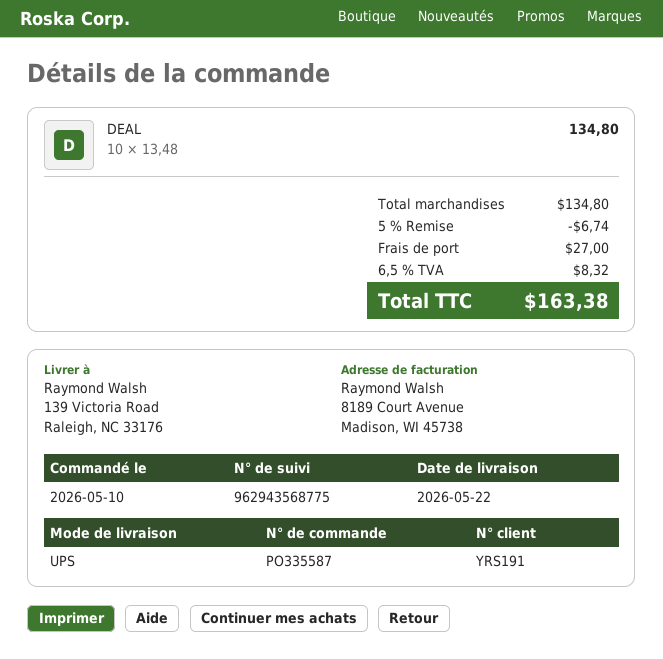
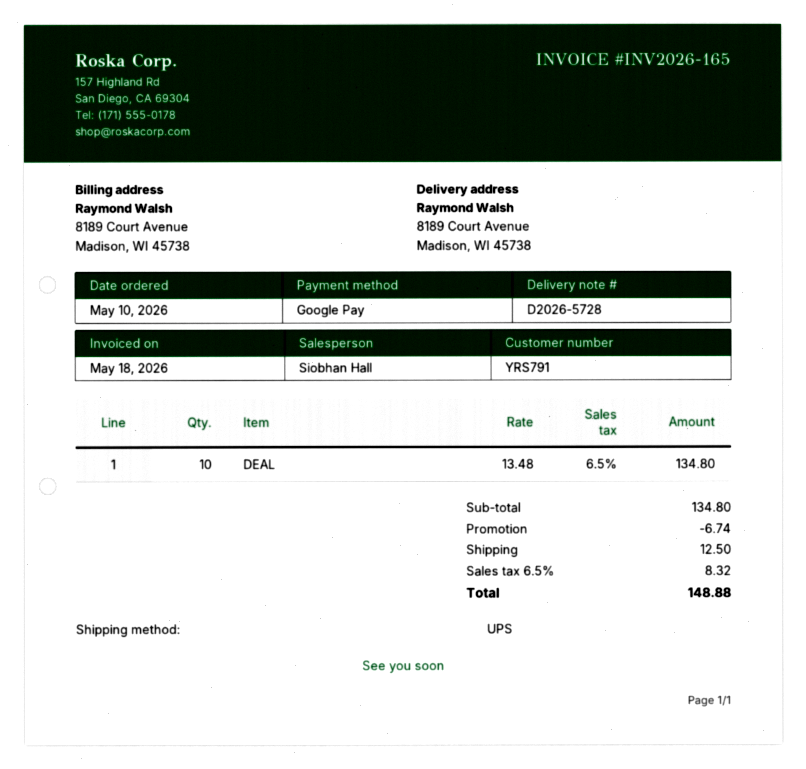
customer number: YRS191 -> YRS791
ship to: 139 Victoria Road, Raleigh, NC 33176 -> 8189 Court Avenue, Madison, WI 45738
shipping: 27.00 -> 12.50
total: 163.38 -> 148.88

